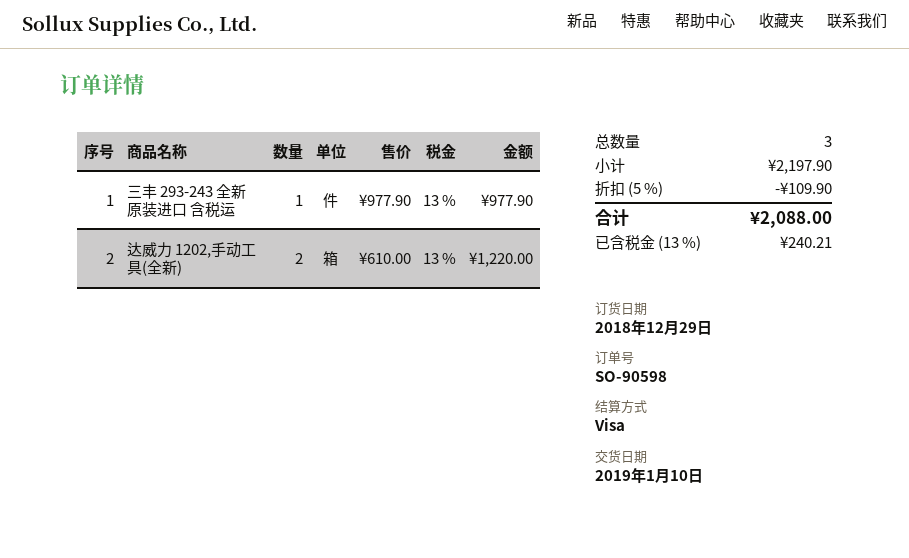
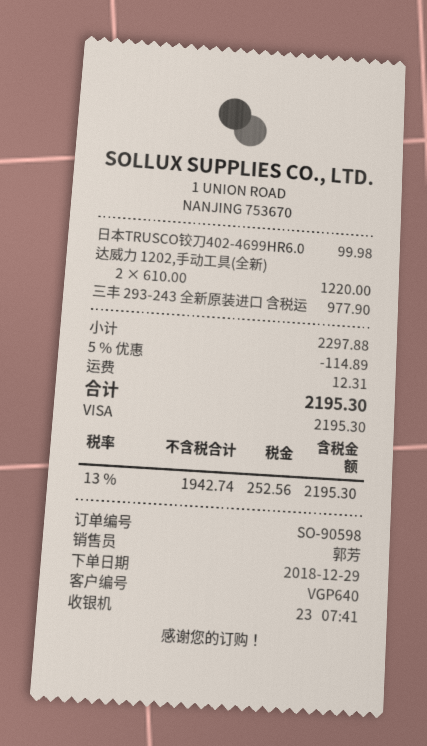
日本TRUSCO铰刀402-4699HR6.0: none -> 1 x 99.98 = 99.98
subtotal: 2197.90 -> 2297.88
discount: 5% = 109.90 -> 5% = 114.89
shipping: none -> 12.31
tax: 13% = 240.21 -> 13% = 252.56
total: 2088.00 -> 2195.30

